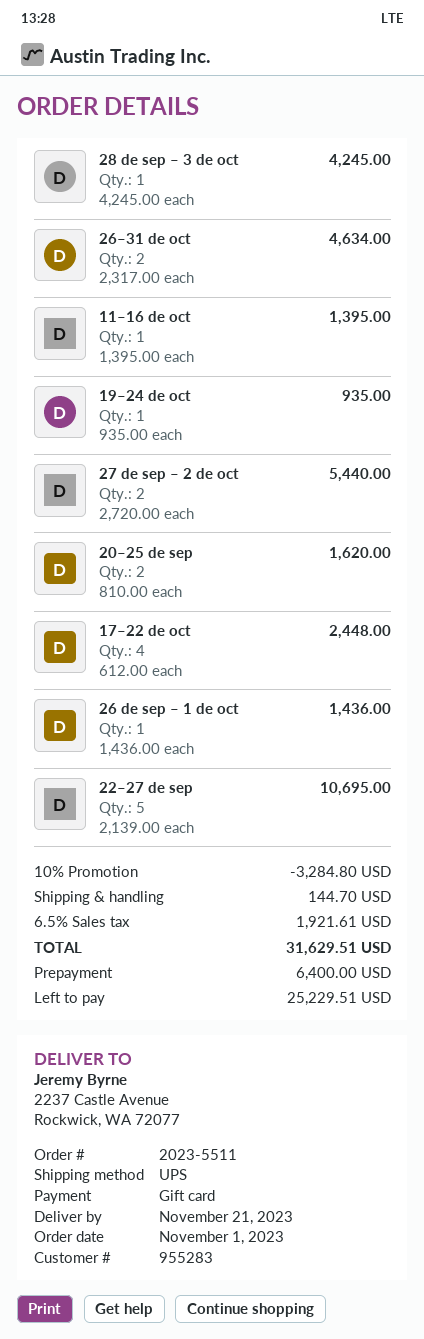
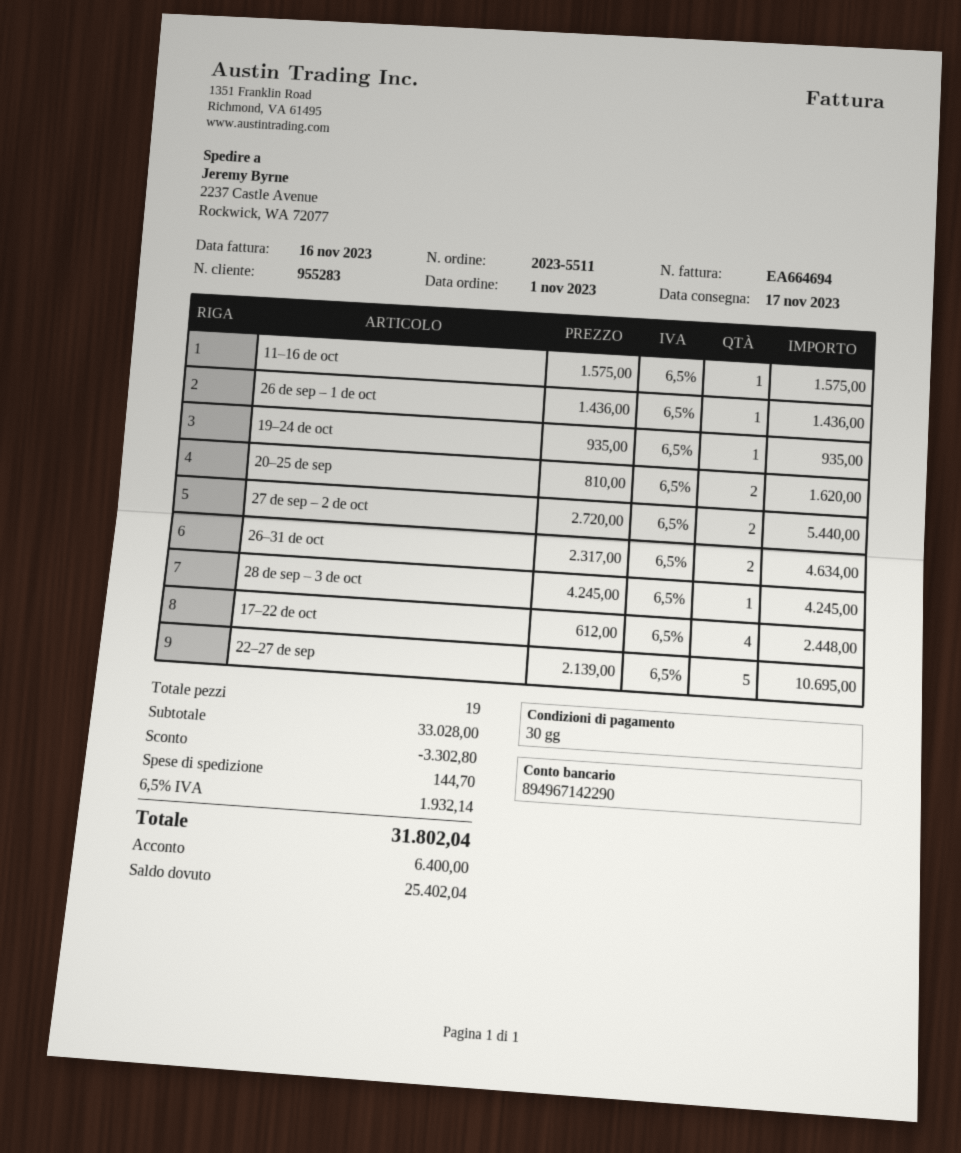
delivery date: 2023-11-21 -> 2023-11-17
11–16 de oct: 1 x 1395.00 = 1395.00 -> 1 x 1575.00 = 1575.00
discount: 3284.80 -> 3302.80
tax: 6.5% = 1921.61 -> 6.5% = 1932.14
total: 31629.51 -> 31802.04
balance: 25229.51 -> 25402.04

